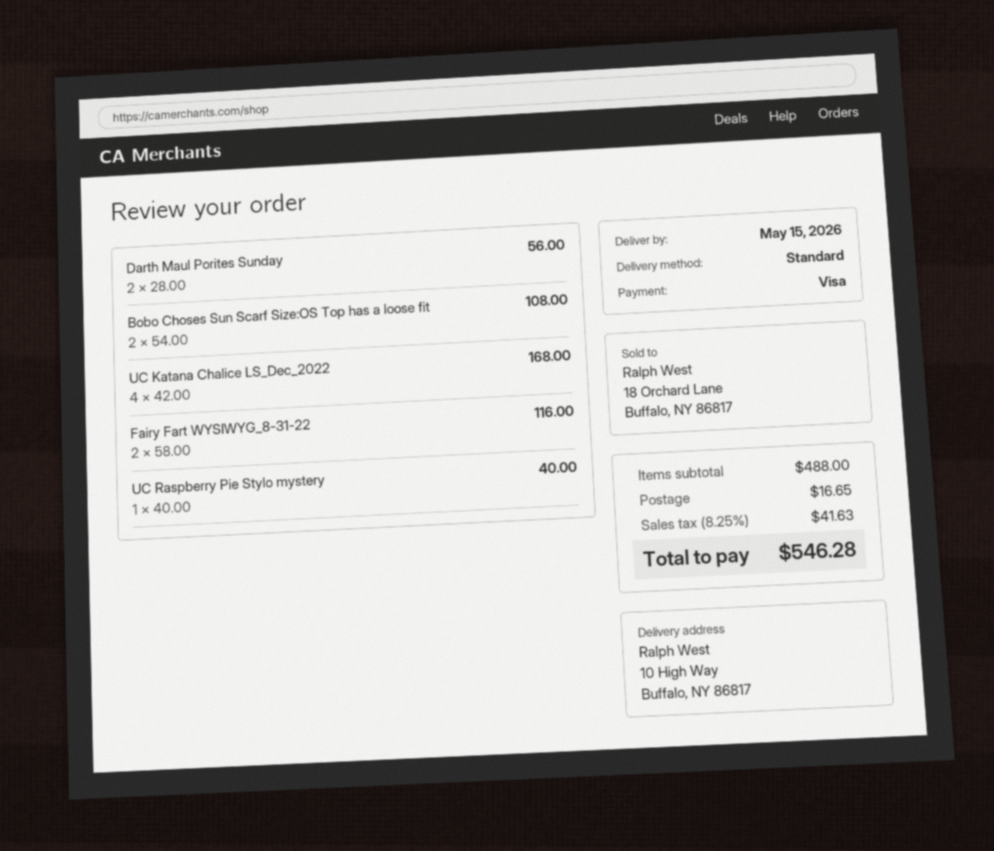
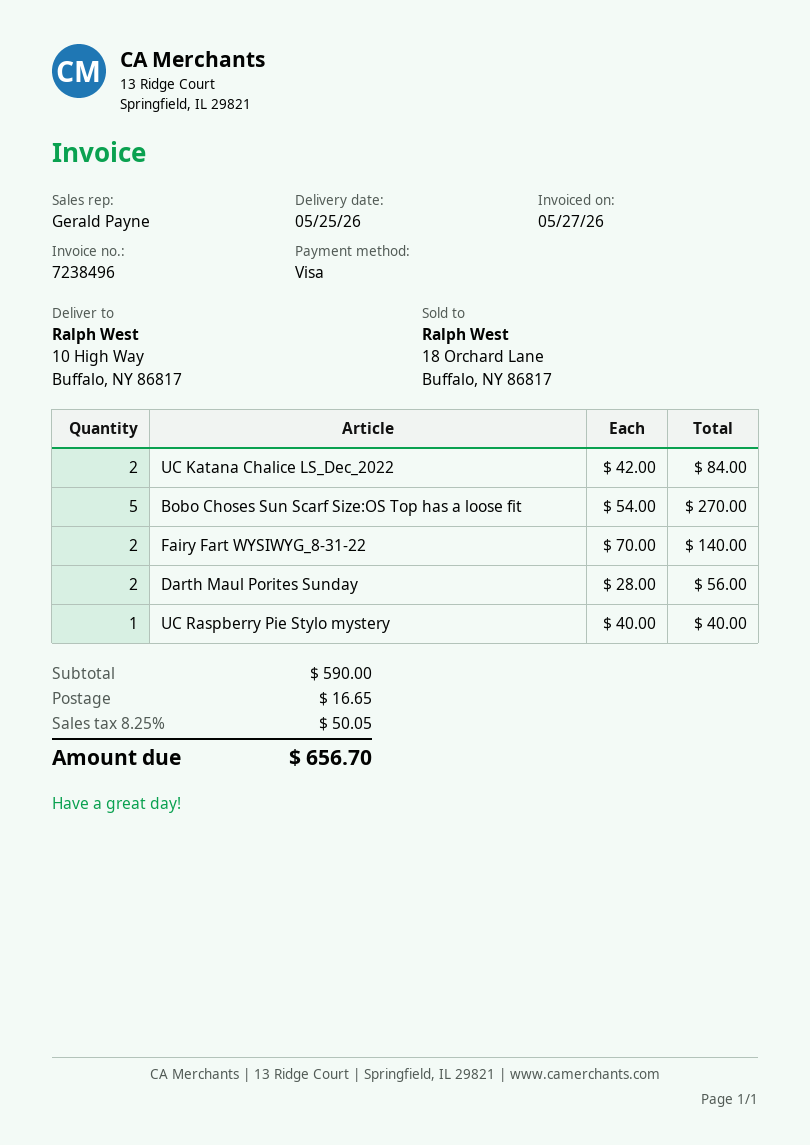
delivery date: 2026-05-15 -> 2026-05-25
Bobo Choses Sun Scarf Size:OS Top has a loose fit: 2 x 54.00 = 108.00 -> 5 x 54.00 = 270.00
UC Katana Chalice LS_Dec_2022: 4 x 42.00 = 168.00 -> 2 x 42.00 = 84.00
Fairy Fart WYSIWYG_8-31-22: 2 x 58.00 = 116.00 -> 2 x 70.00 = 140.00
subtotal: 488.00 -> 590.00
tax: 8.25% = 41.63 -> 8.25% = 50.05
total: 546.28 -> 656.70

